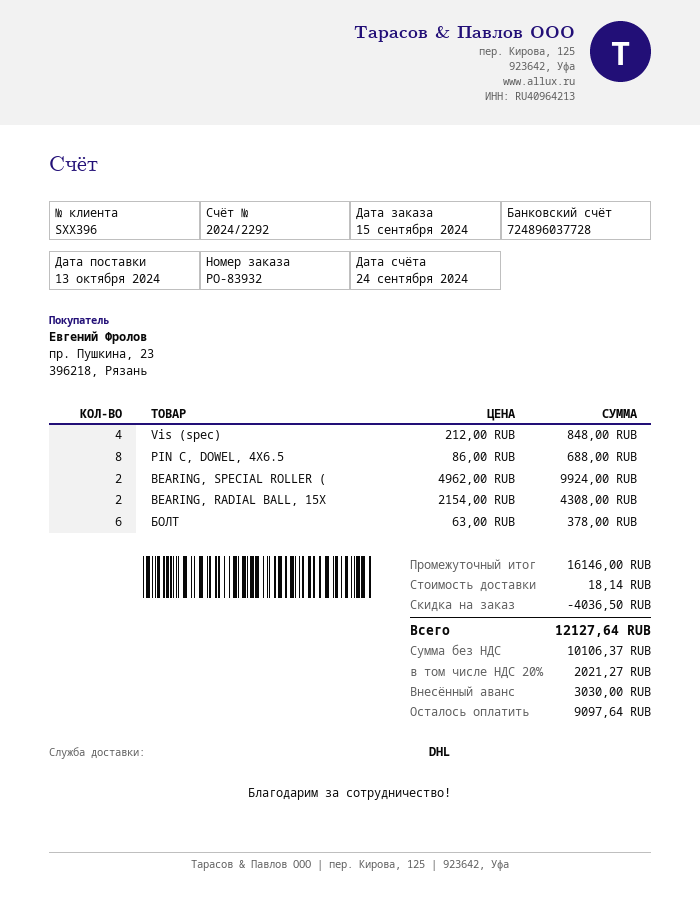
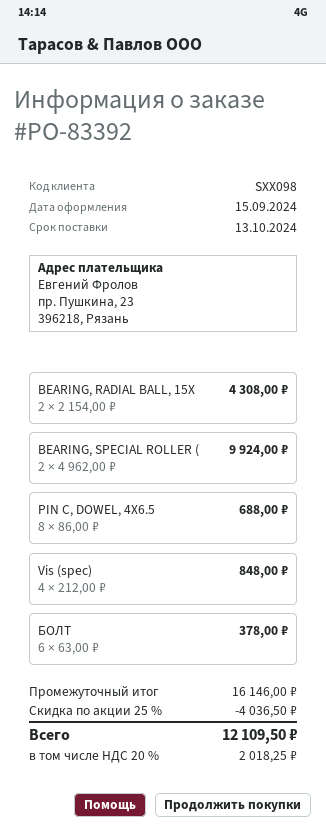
order number: PO-83932 -> PO-83392
customer number: SXX396 -> SXX098
shipping: 18.14 -> none
tax: 20% = 2021.27 -> 20% = 2018.25
total: 12127.64 -> 12109.50

